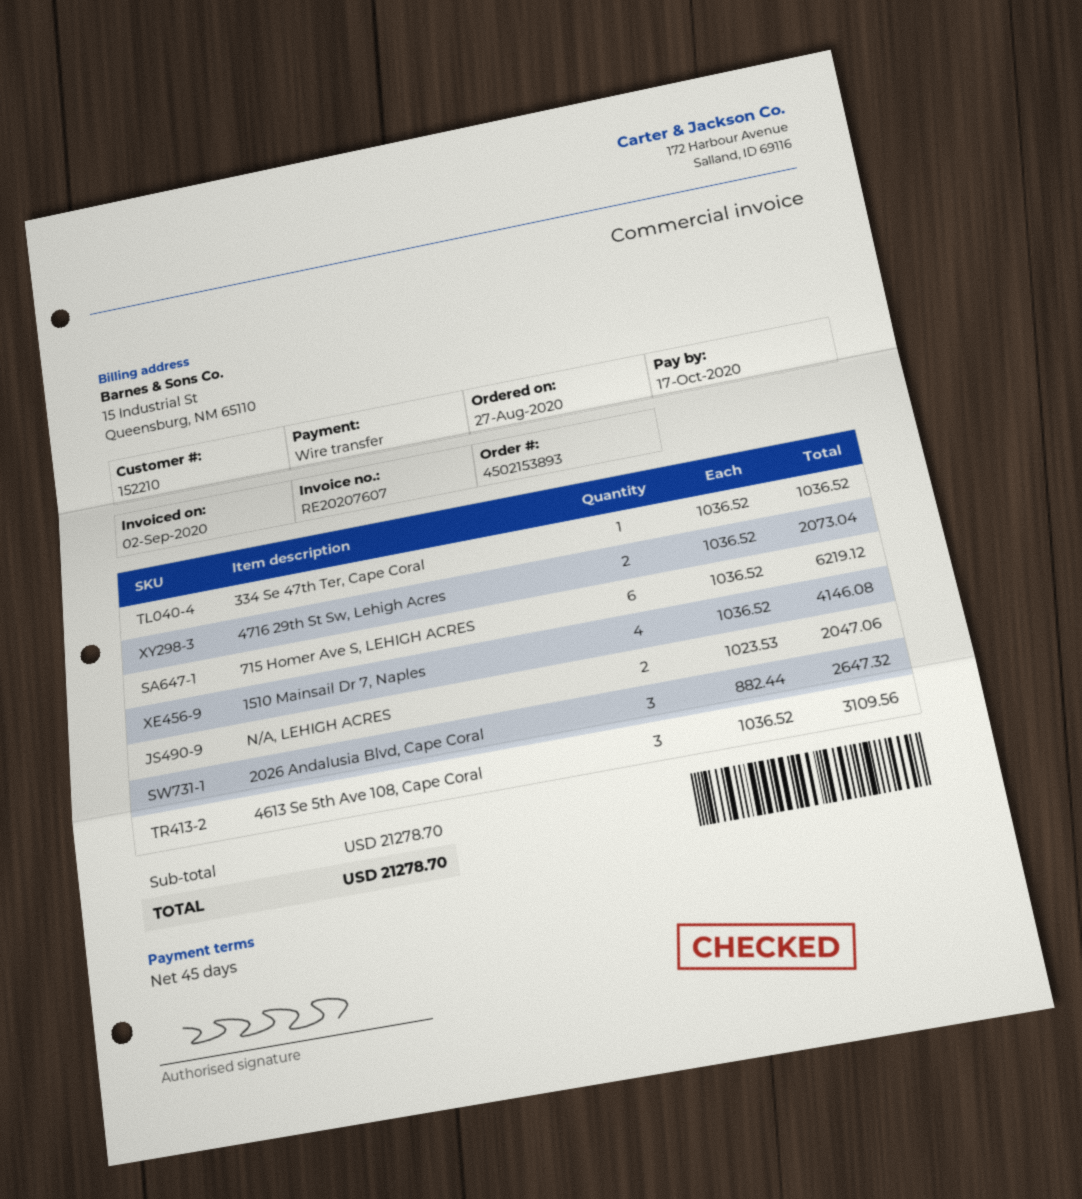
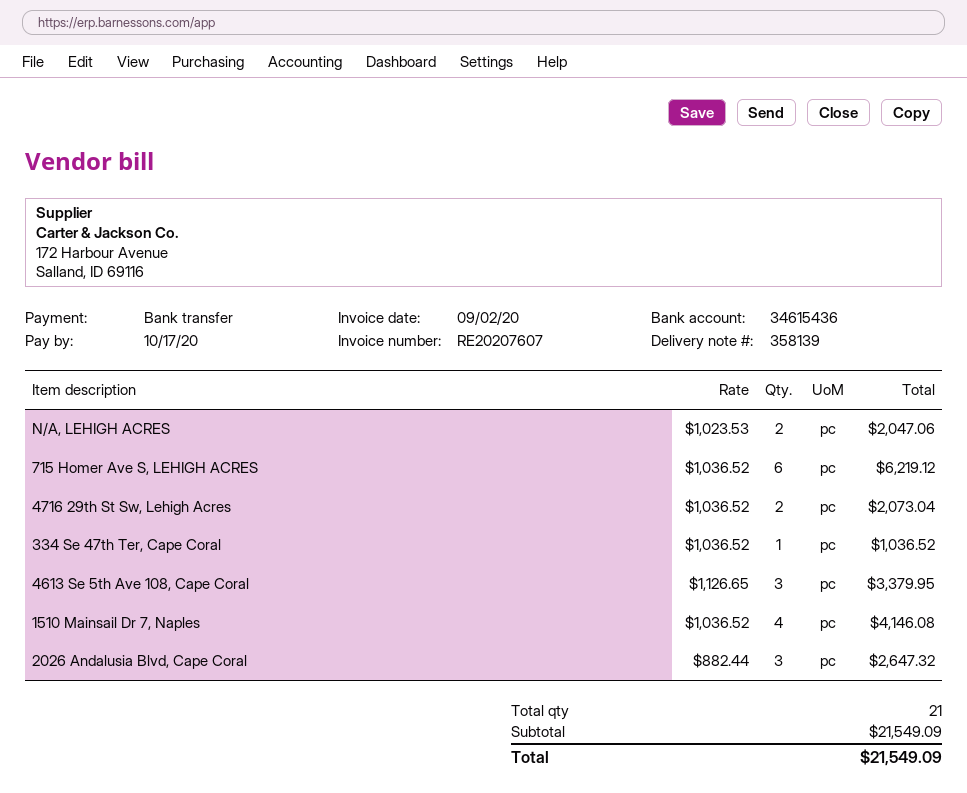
4613 Se 5th Ave 108, Cape Coral: 3 x 1036.52 = 3109.56 -> 3 x 1126.65 = 3379.95
subtotal: 21278.70 -> 21549.09
total: 21278.70 -> 21549.09

